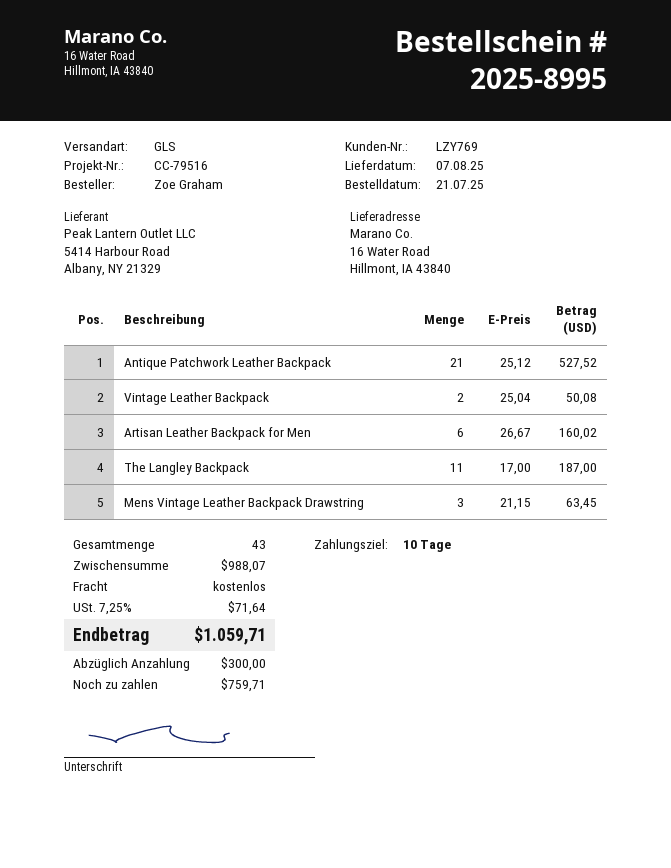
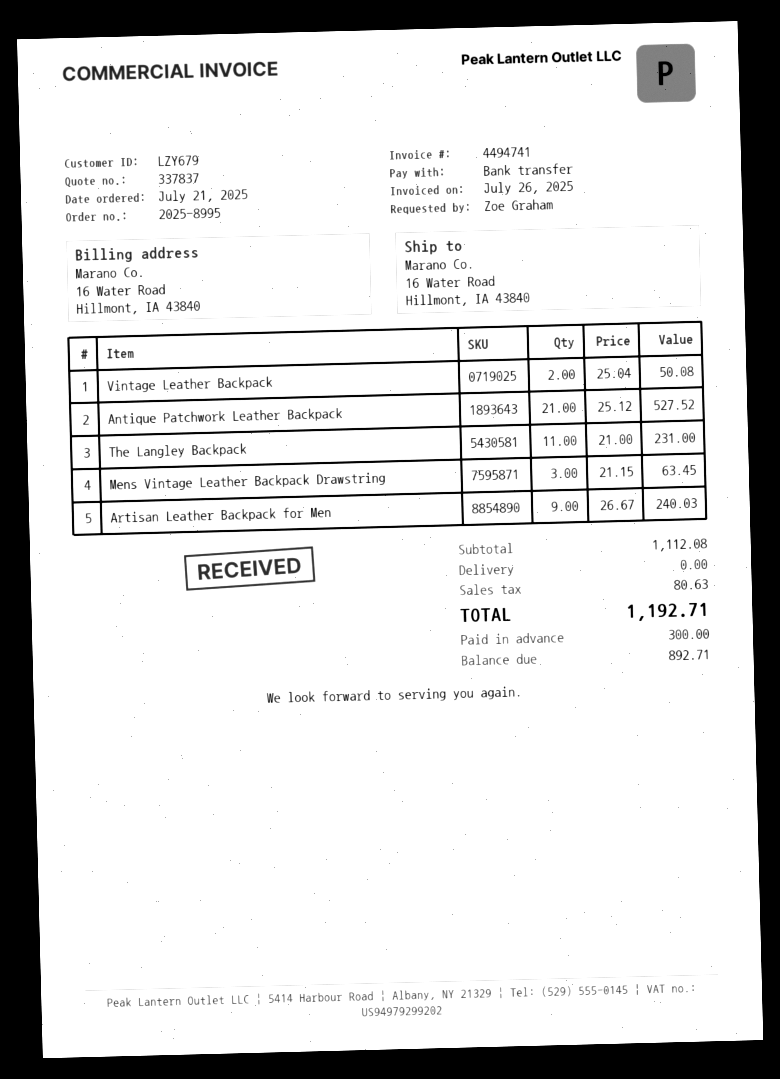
customer number: LZY769 -> LZY679
Artisan Leather Backpack for Men: 6 x 26.67 = 160.02 -> 9 x 26.67 = 240.03
The Langley Backpack: 11 x 17.00 = 187.00 -> 11 x 21.00 = 231.00
subtotal: 988.07 -> 1112.08
tax: 71.64 -> 80.63
total: 1059.71 -> 1192.71
balance: 759.71 -> 892.71

